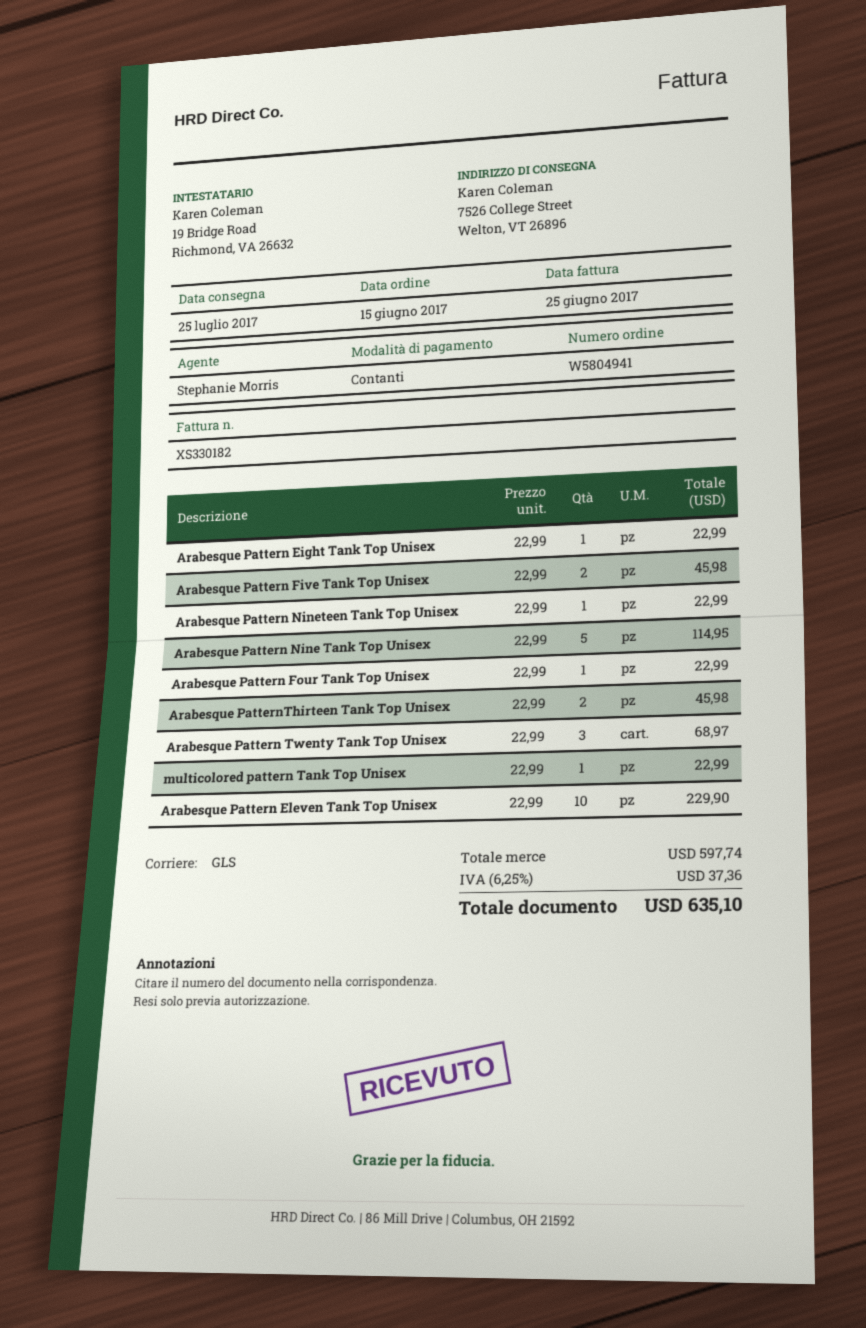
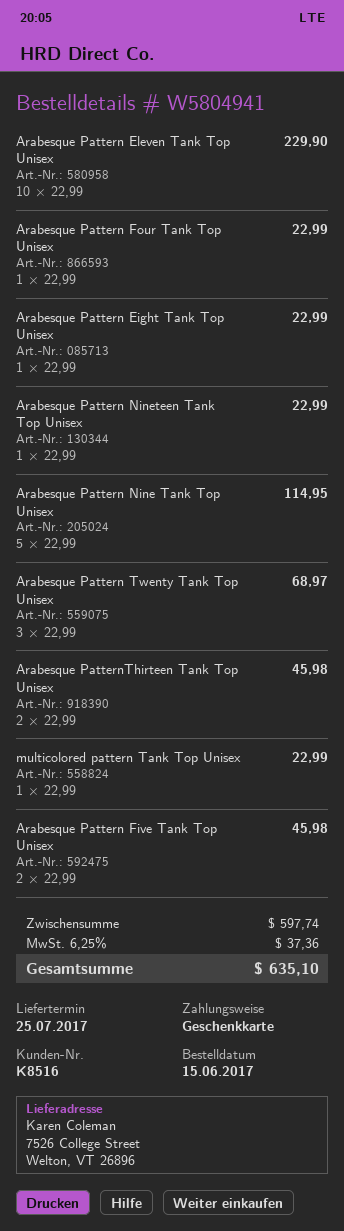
payment method: cash -> gift card

